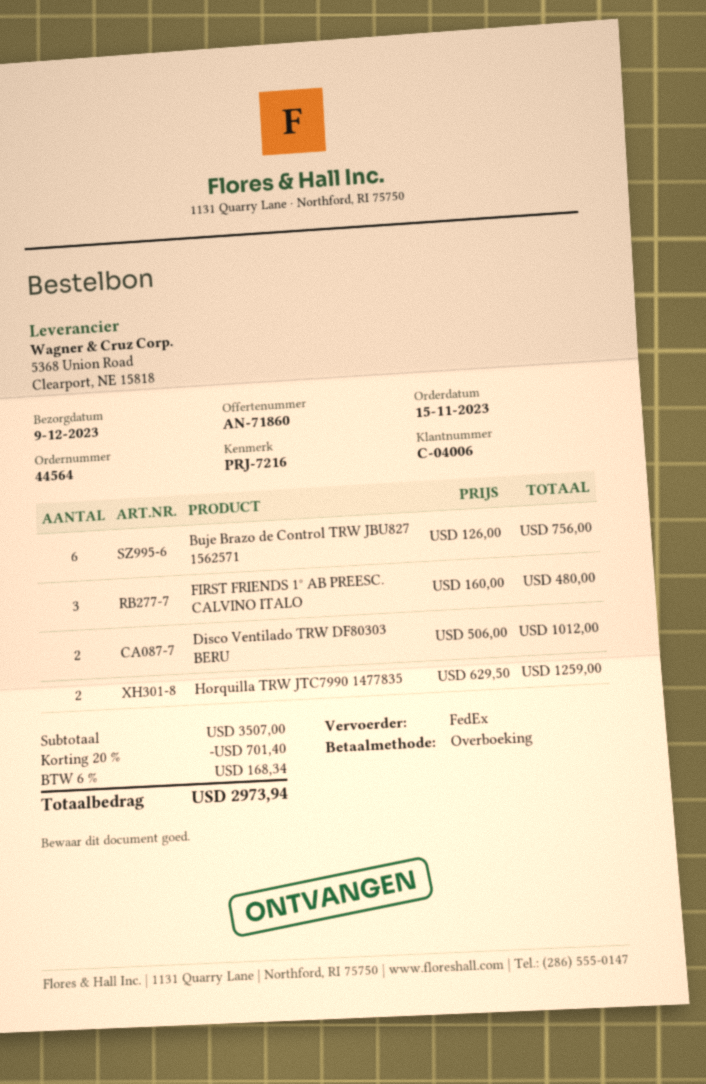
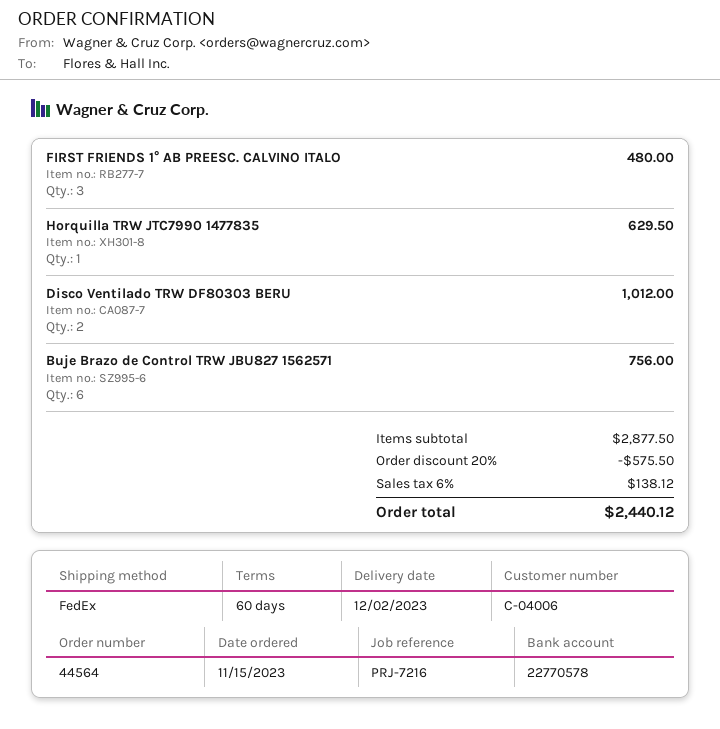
delivery date: 2023-12-09 -> 2023-12-02
Horquilla TRW JTC7990 1477835: 2 for 1259.00 -> 1 for 629.50
subtotal: 3507.00 -> 2877.50
discount: 20% = 701.40 -> 20% = 575.50
tax: 6% = 168.34 -> 6% = 138.12
total: 2973.94 -> 2440.12

